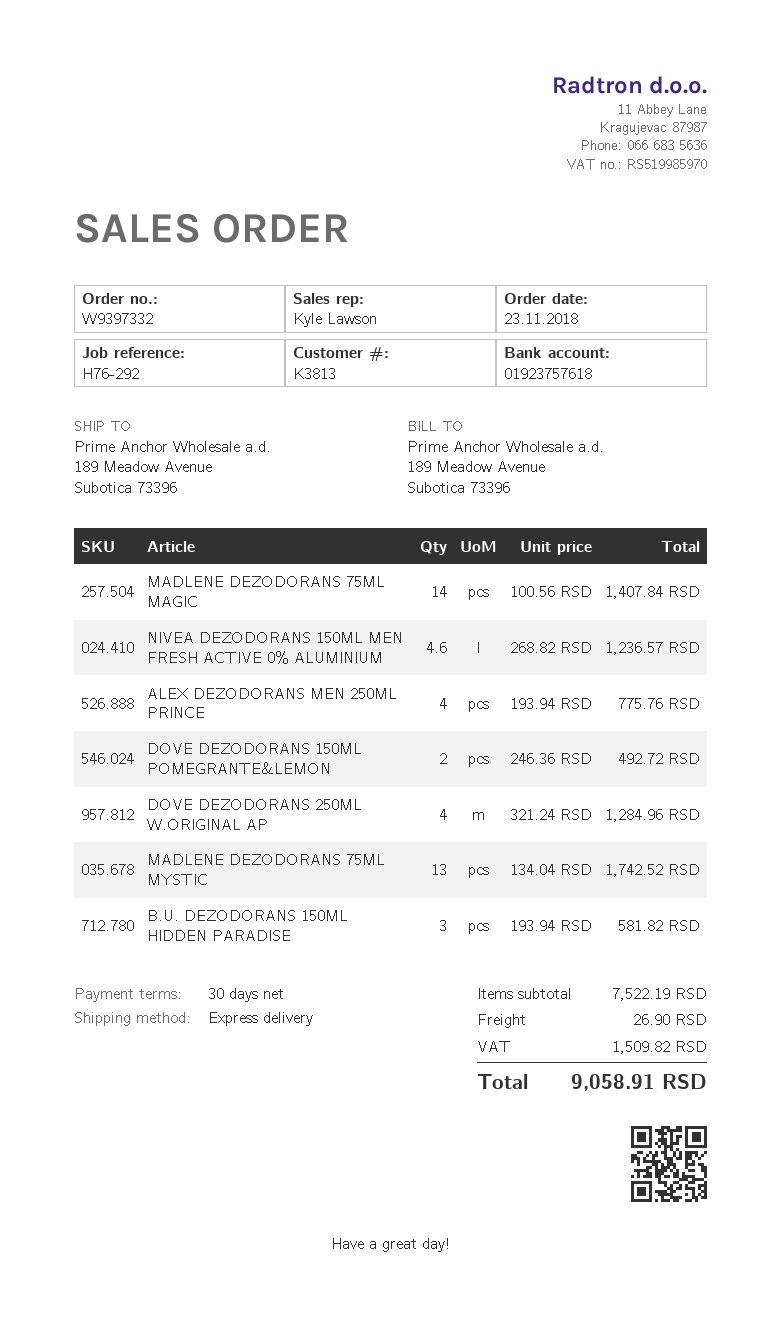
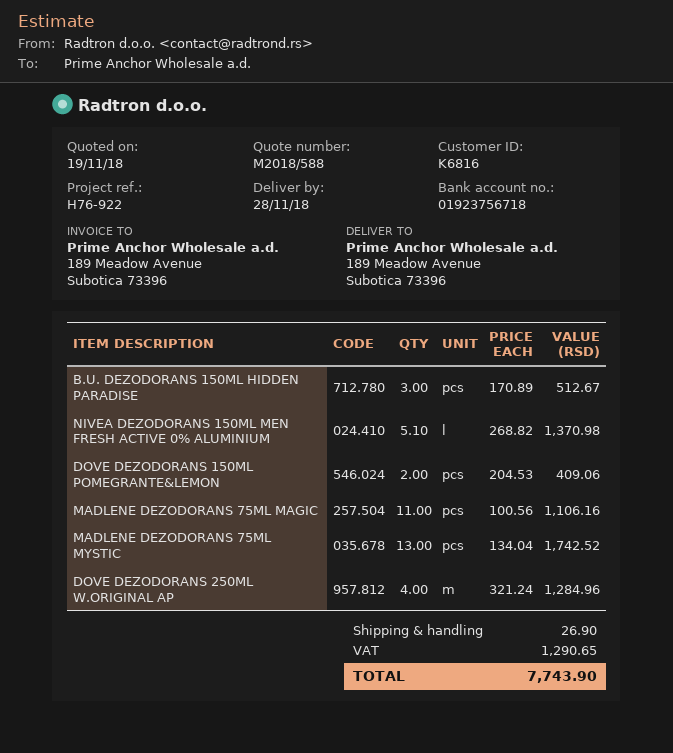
customer number: K3813 -> K6816
reference: H76-292 -> H76-922
bank account: 01923757618 -> 01923756718
MADLENE DEZODORANS 75ML MAGIC: 14 x 100.56 = 1407.84 -> 11 x 100.56 = 1106.16
NIVEA DEZODORANS 150ML MEN FRESH ACTIVE 0% ALUMINIUM: 4.6 x 268.82 = 1236.57 -> 5.1 x 268.82 = 1370.98
ALEX DEZODORANS MEN 250ML PRINCE: 4 x 193.94 = 775.76 -> none
DOVE DEZODORANS 150ML POMEGRANTE&LEMON: 2 x 246.36 = 492.72 -> 2 x 204.53 = 409.06
B.U. DEZODORANS 150ML HIDDEN PARADISE: 3 x 193.94 = 581.82 -> 3 x 170.89 = 512.67
tax: 1509.82 -> 1290.65
total: 9058.91 -> 7743.90

